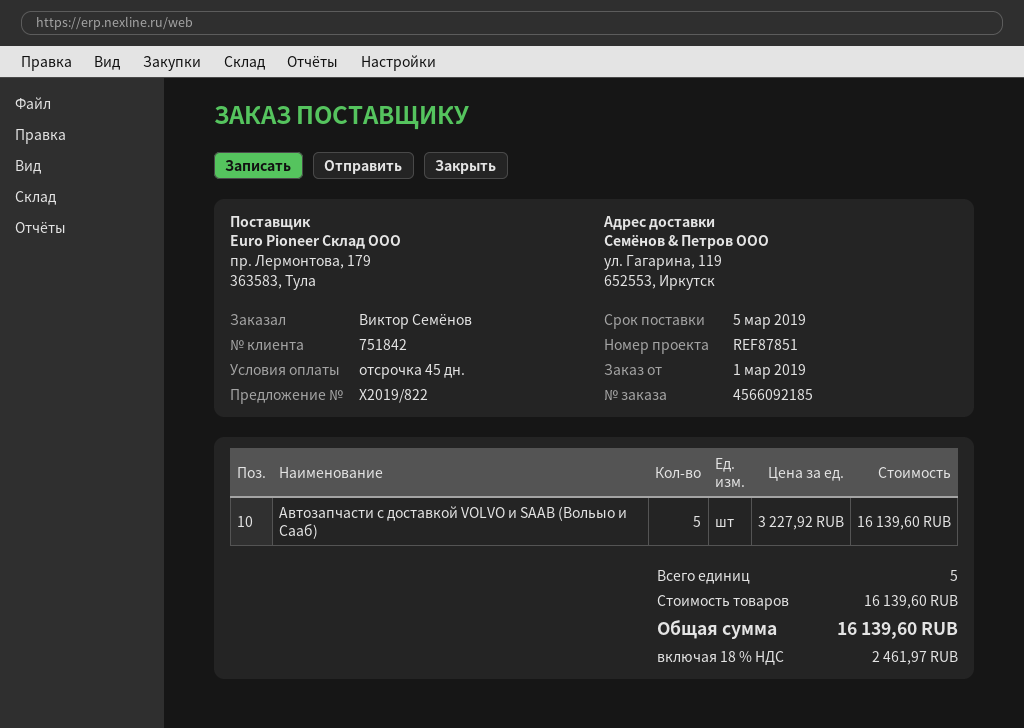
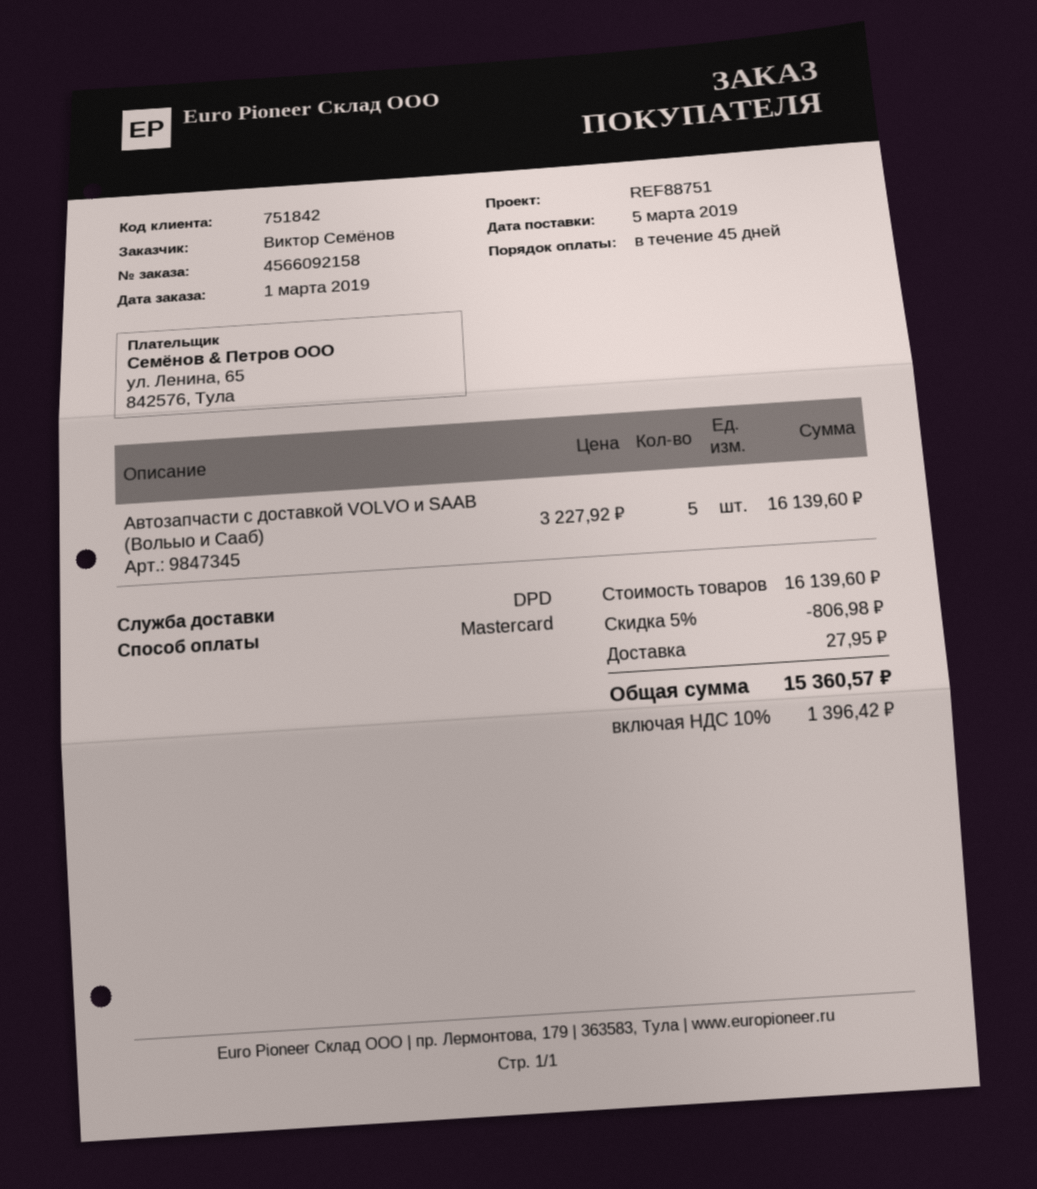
order number: 4566092185 -> 4566092158
reference: REF87851 -> REF88751
discount: none -> 5% = 806.98
shipping: none -> 27.95
tax: 18% = 2461.97 -> 10% = 1396.42
total: 16139.60 -> 15360.57

